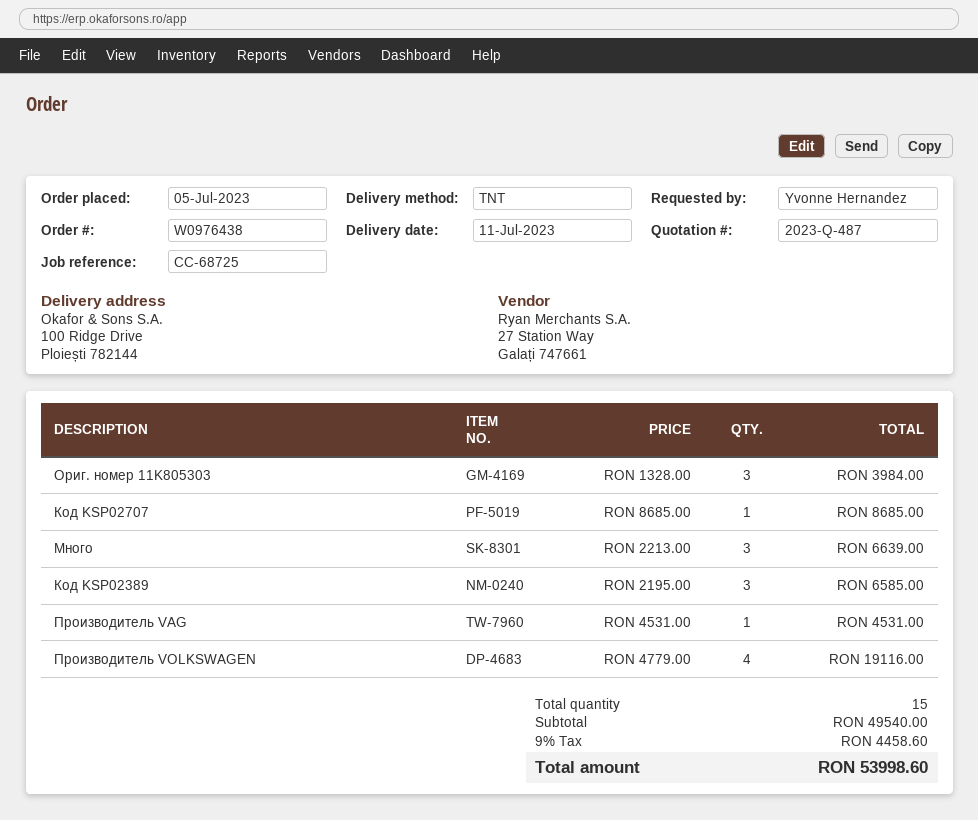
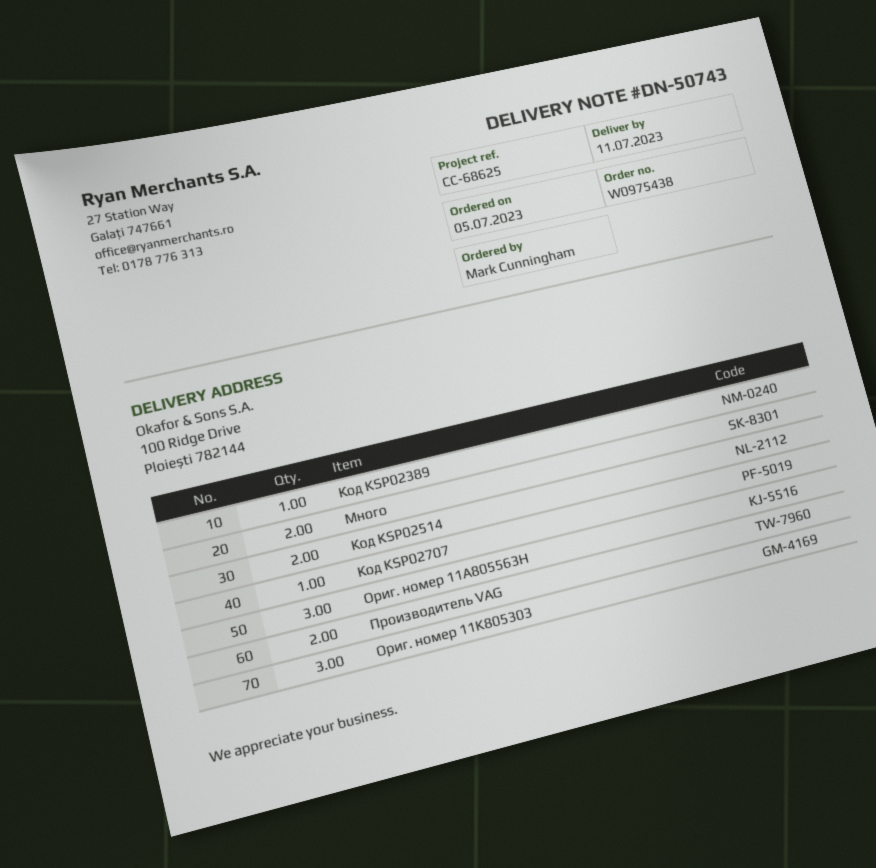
order number: W0976438 -> W0975438
reference: CC-68725 -> CC-68625
ordered by: Yvonne Hernandez -> Mark Cunningham
Много: 3 -> 2
Код KSP02389: 3 -> 1
Производитель VAG: 1 -> 2
Производитель VOLKSWAGEN: 4 -> none
Код KSP02514: none -> 2
Ориг. номер 11A805563H: none -> 3

